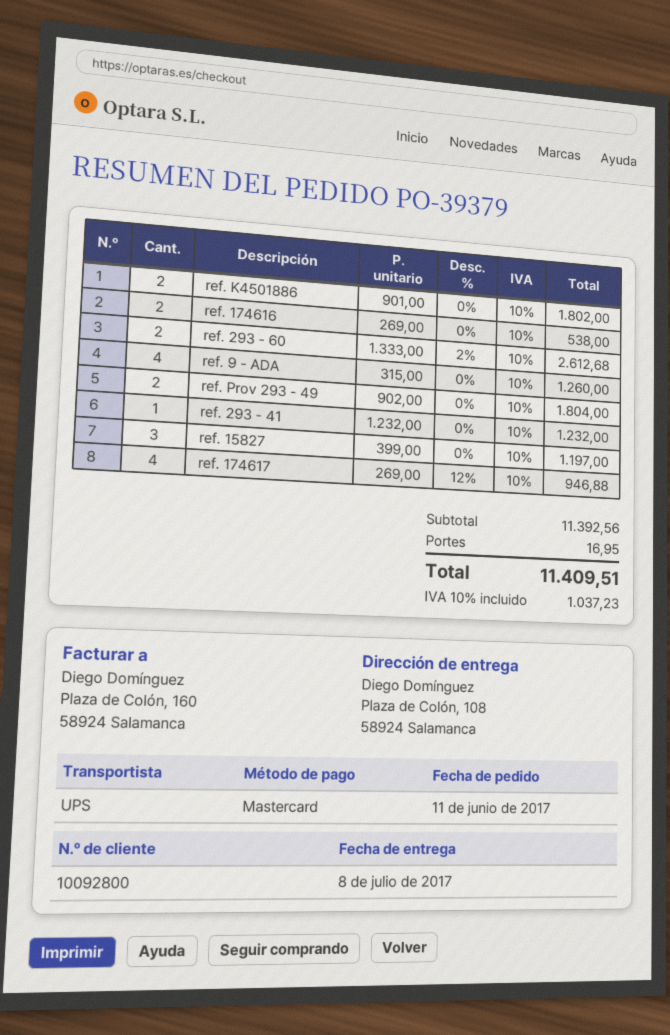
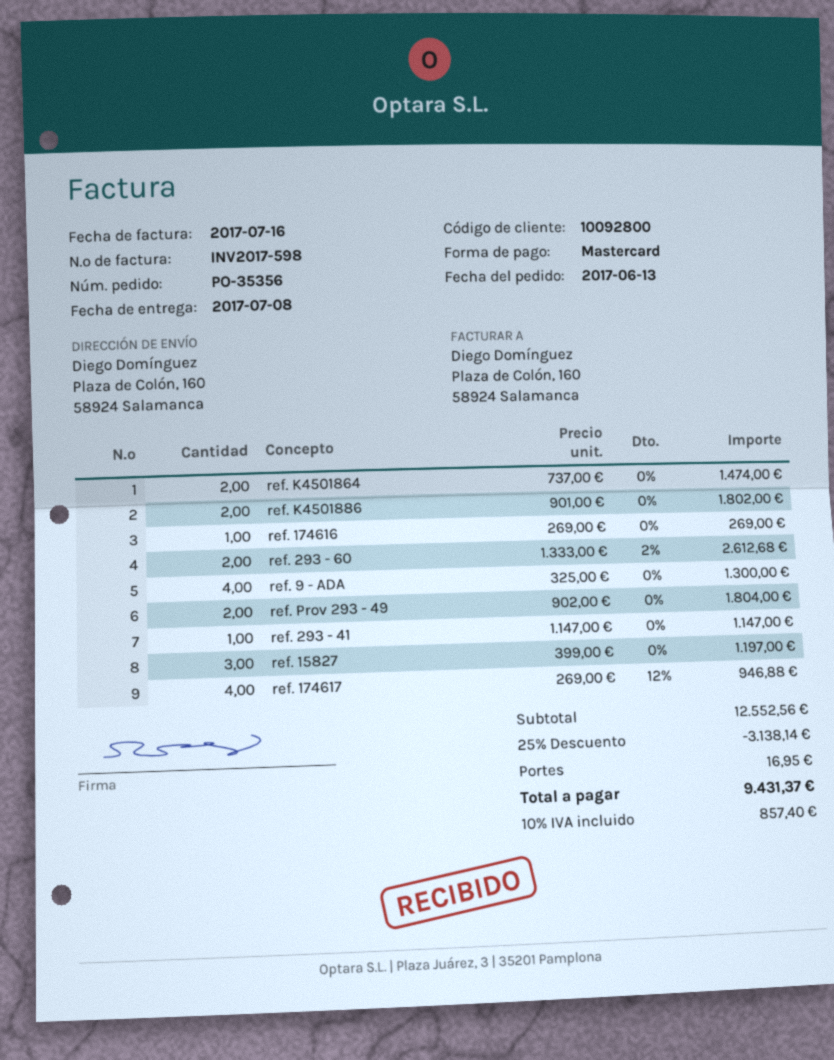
order number: PO-39379 -> PO-35356
order date: 2017-06-11 -> 2017-06-13
ship to: Plaza de Colón, 108, 58924 Salamanca -> Plaza de Colón, 160, 58924 Salamanca
ref. 174616: 2 x 269.00 = 538.00 -> 1 x 269.00 = 269.00
ref. 9 - ADA: 4 x 315.00 = 1260.00 -> 4 x 325.00 = 1300.00
ref. 293 - 41: 1 x 1232.00 = 1232.00 -> 1 x 1147.00 = 1147.00
ref. K4501864: none -> 2 x 737.00 = 1474.00
subtotal: 11392.56 -> 12552.56
discount: none -> 25% = 3138.14
tax: 10% = 1037.23 -> 10% = 857.40
total: 11409.51 -> 9431.37

